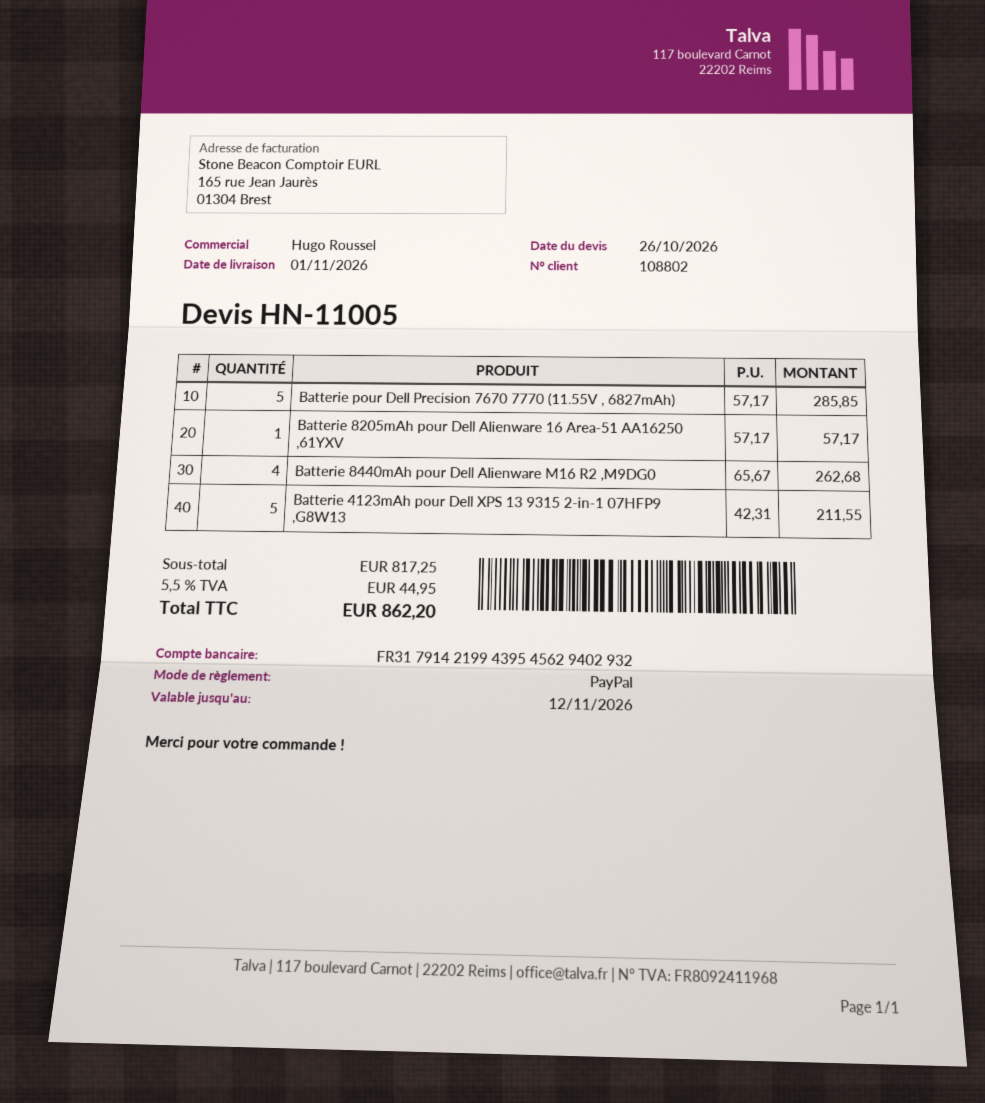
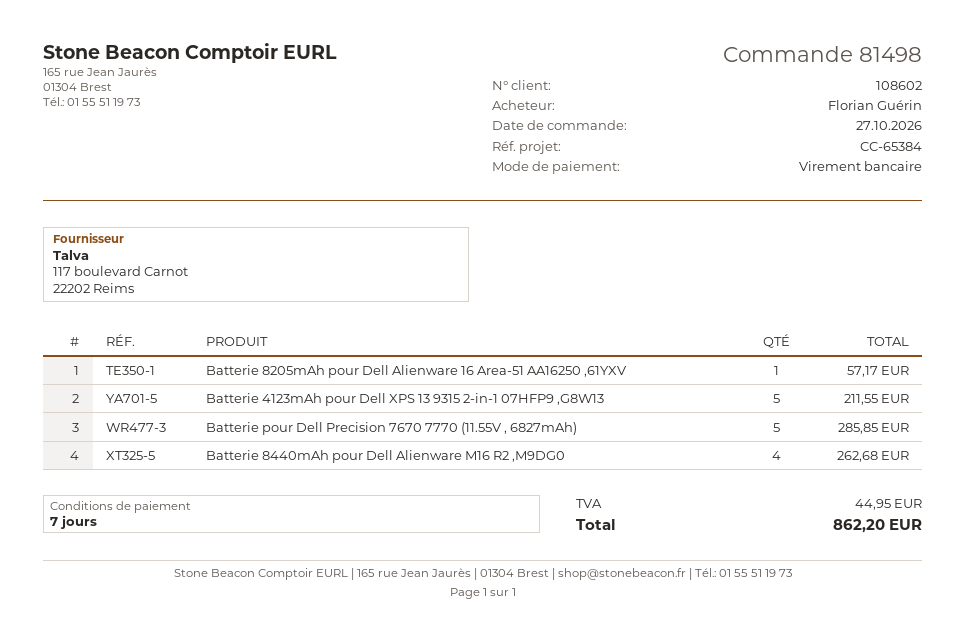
customer number: 108802 -> 108602
payment method: PayPal -> bank transfer

